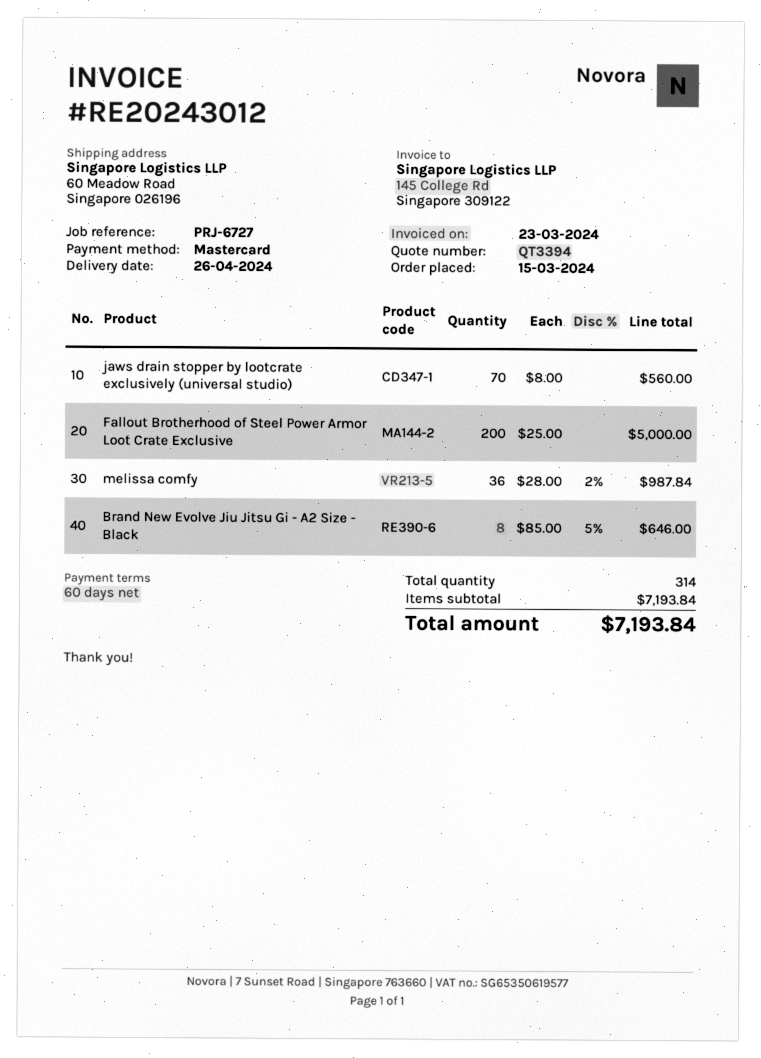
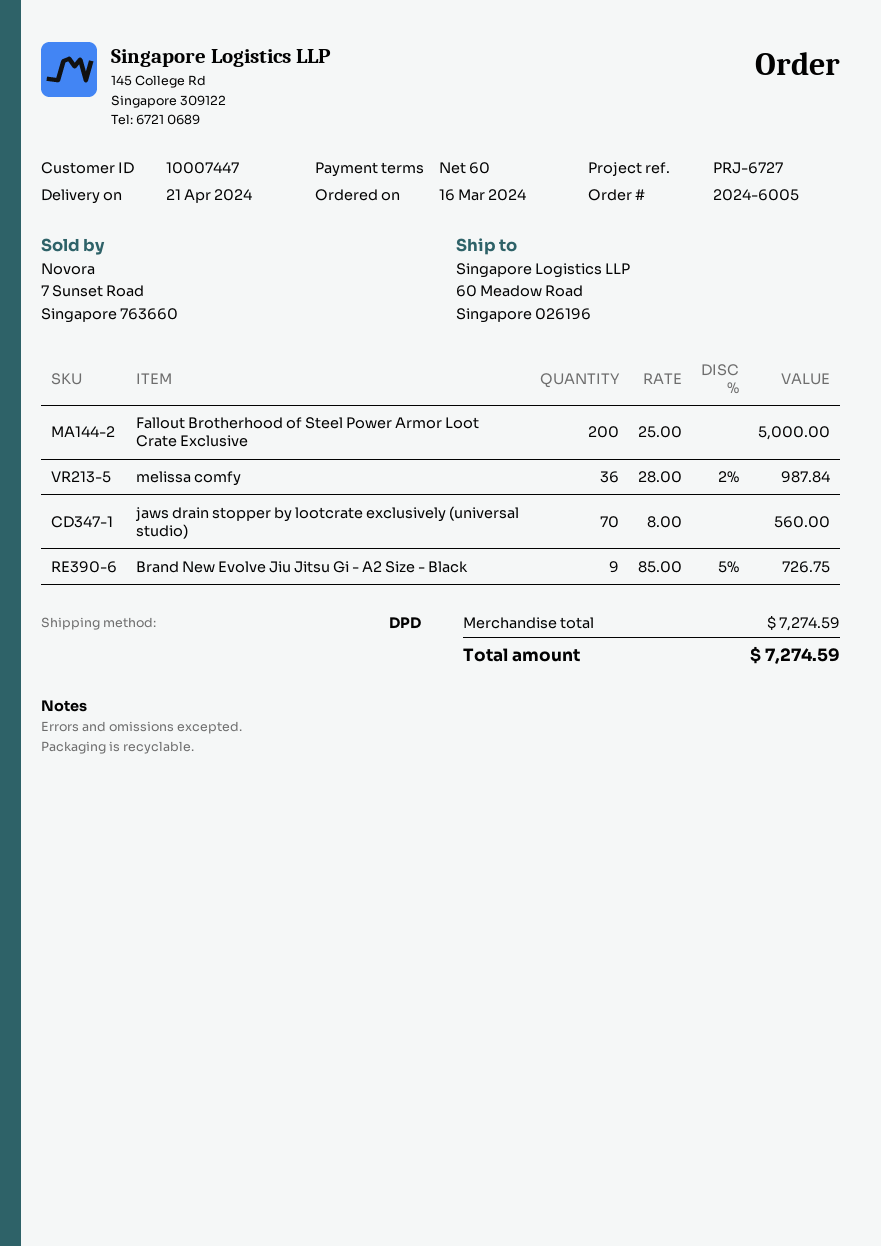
order date: 2024-03-15 -> 2024-03-16
delivery date: 2024-04-26 -> 2024-04-21
Brand New Evolve Jiu Jitsu Gi - A2 Size - Black: 8 x 85.00 - 5% = 646.00 -> 9 x 85.00 - 5% = 726.75
subtotal: 7193.84 -> 7274.59
total: 7193.84 -> 7274.59

